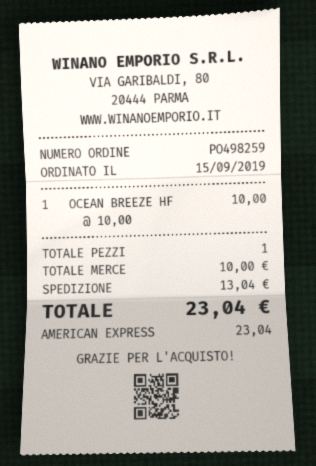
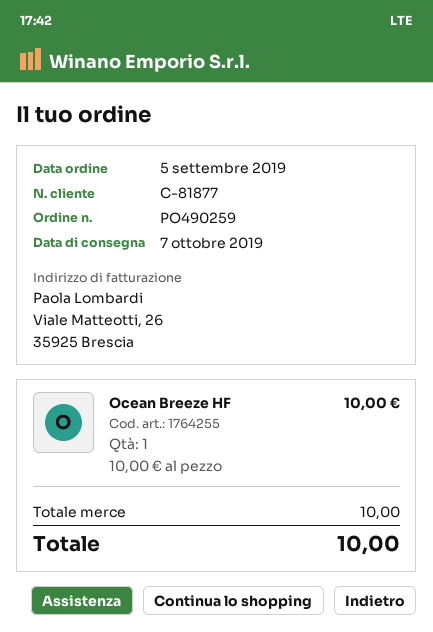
order number: PO498259 -> PO490259
order date: 2019-09-15 -> 2019-09-05
shipping: 13.04 -> none
total: 23.04 -> 10.00

